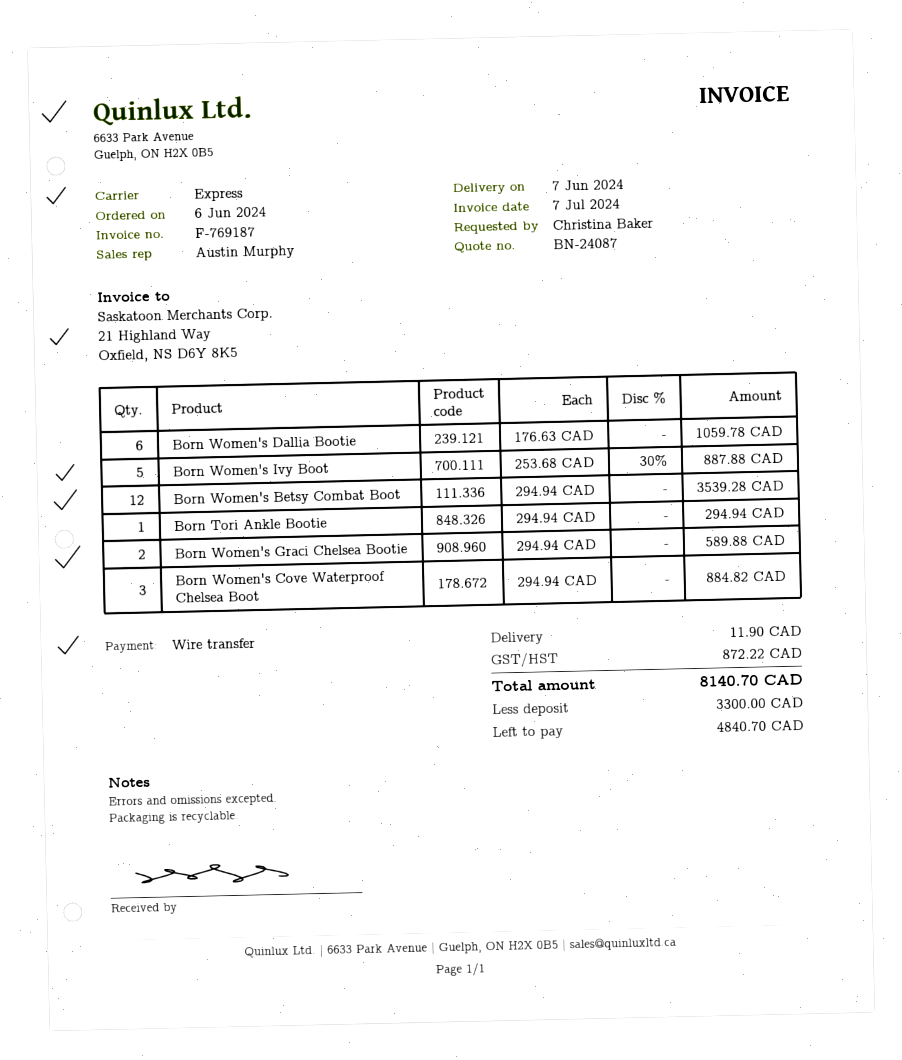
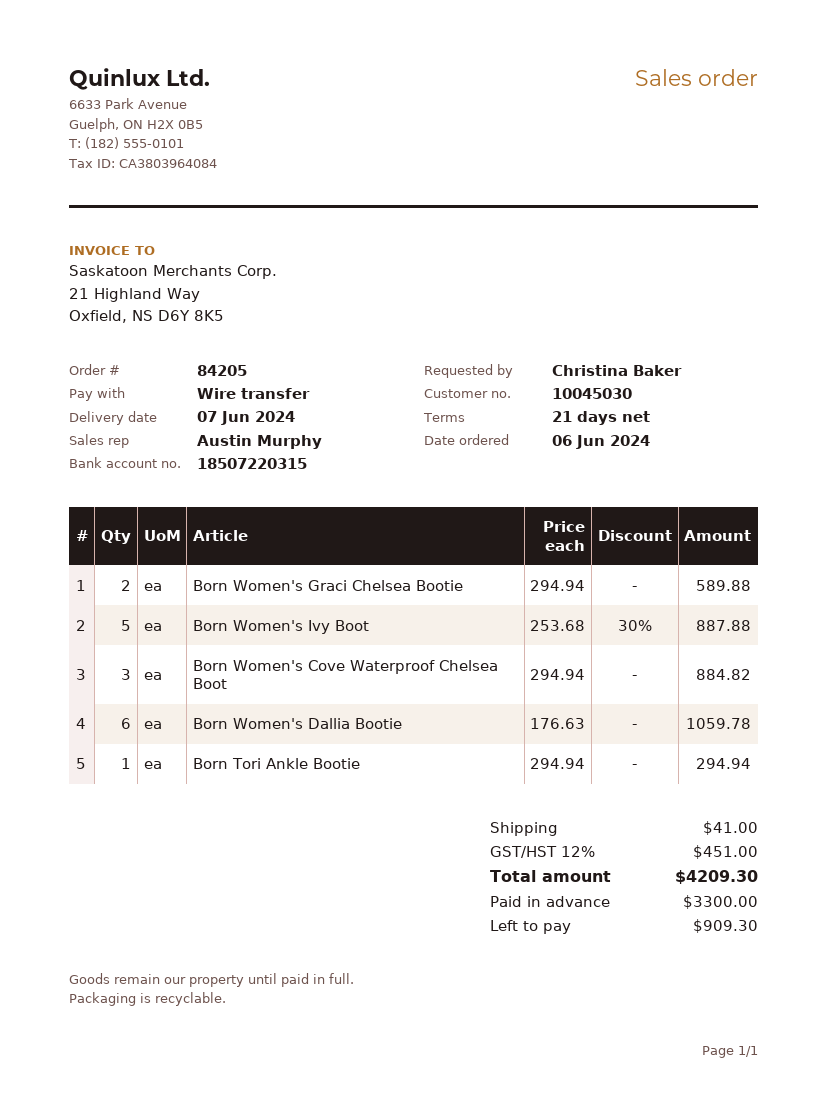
Born Women's Betsy Combat Boot: 12 x 294.94 = 3539.28 -> none
shipping: 11.90 -> 41.00
tax: 872.22 -> 451.00
total: 8140.70 -> 4209.30
balance: 4840.70 -> 909.30

